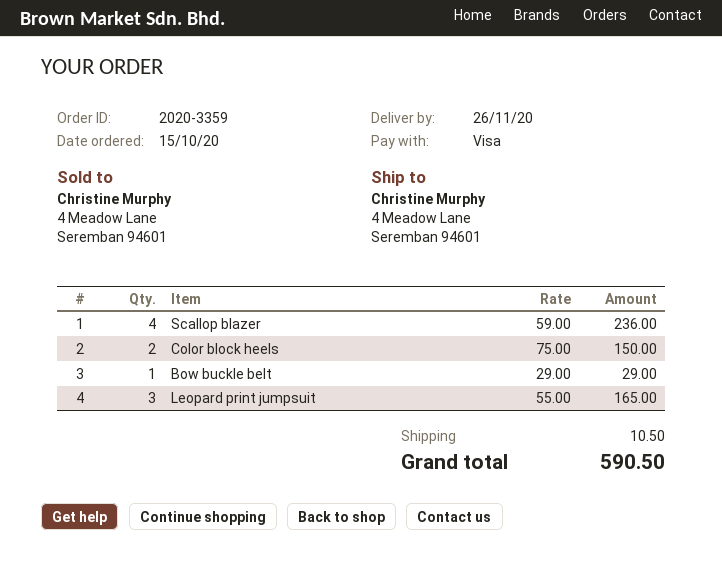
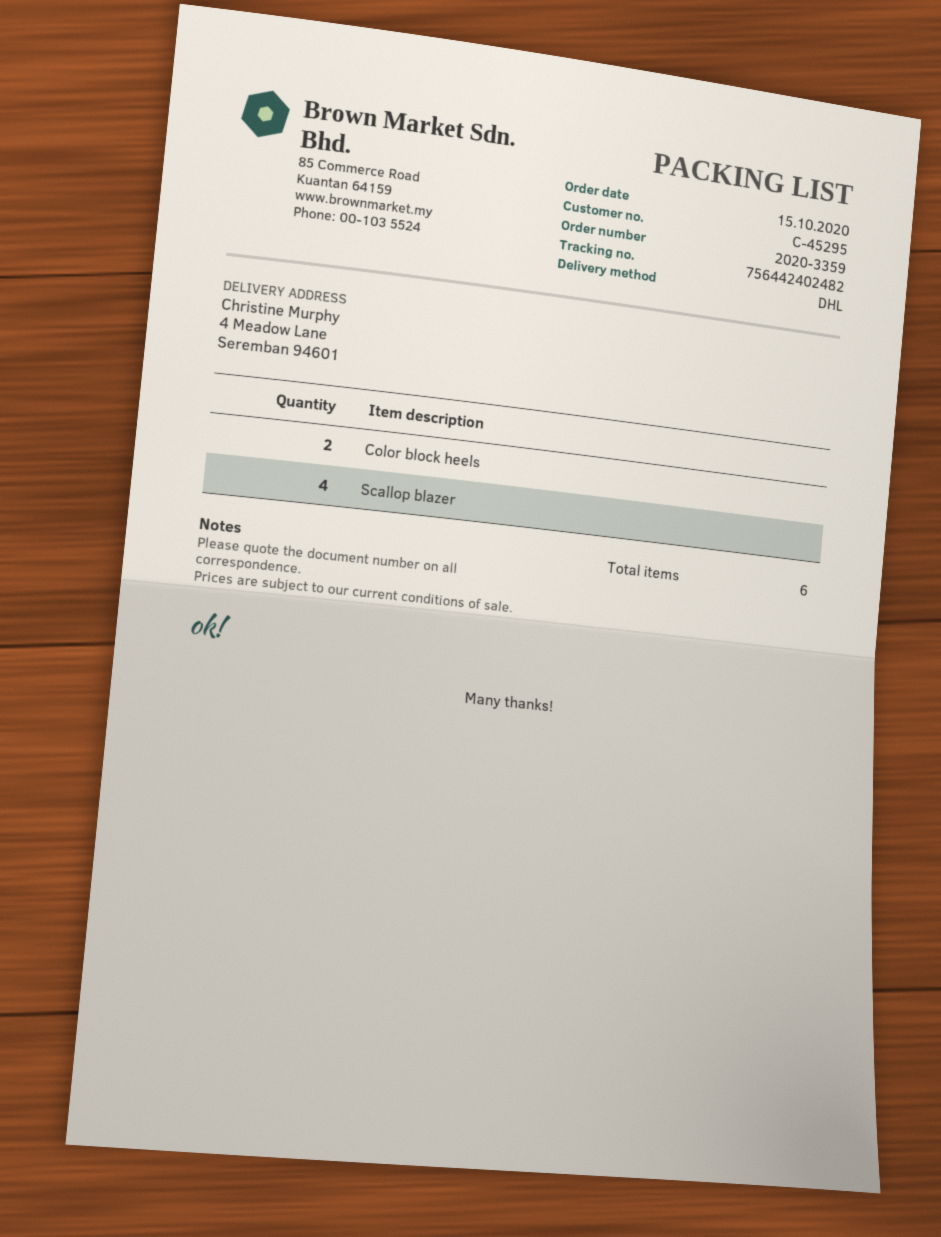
Bow buckle belt: 1 -> none
Leopard print jumpsuit: 3 -> none

